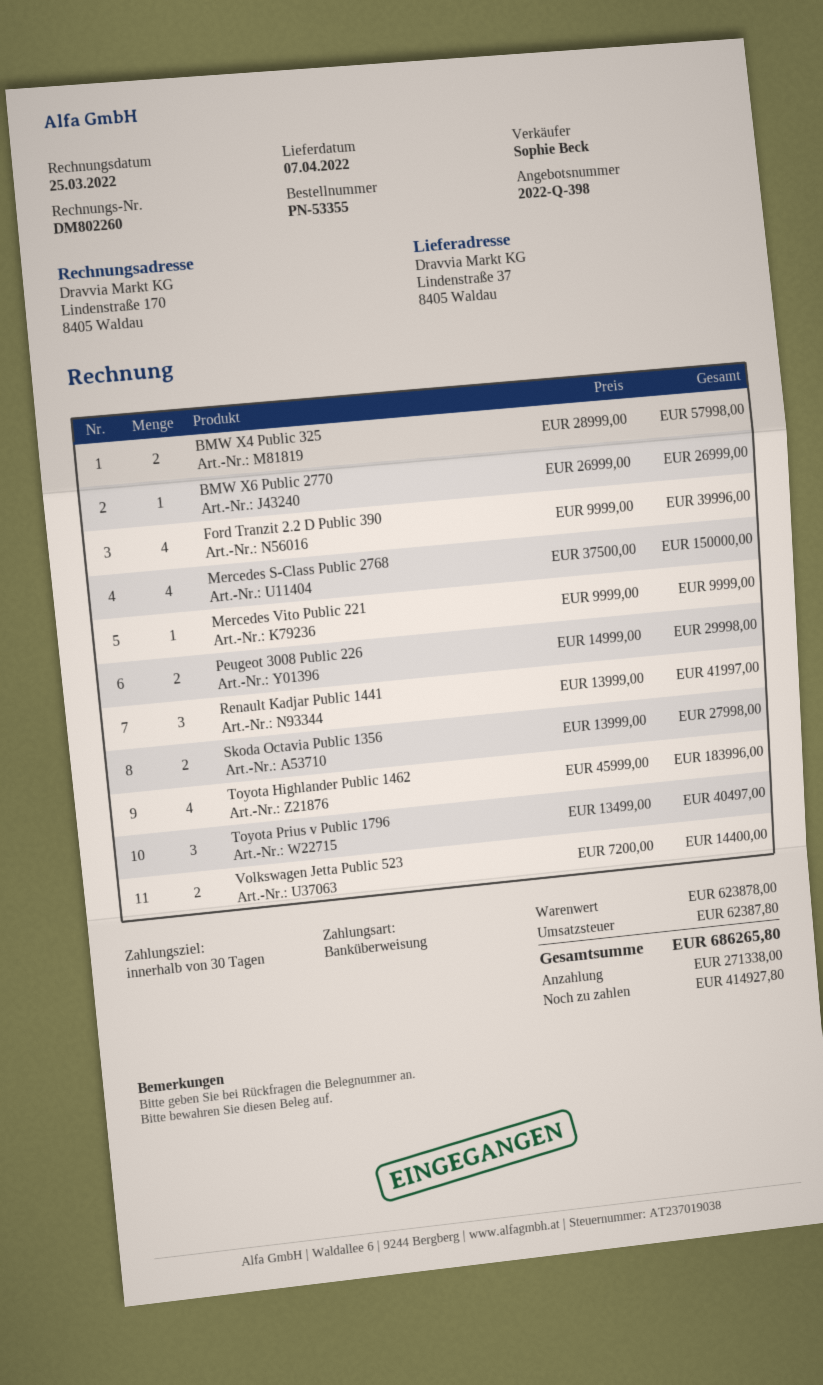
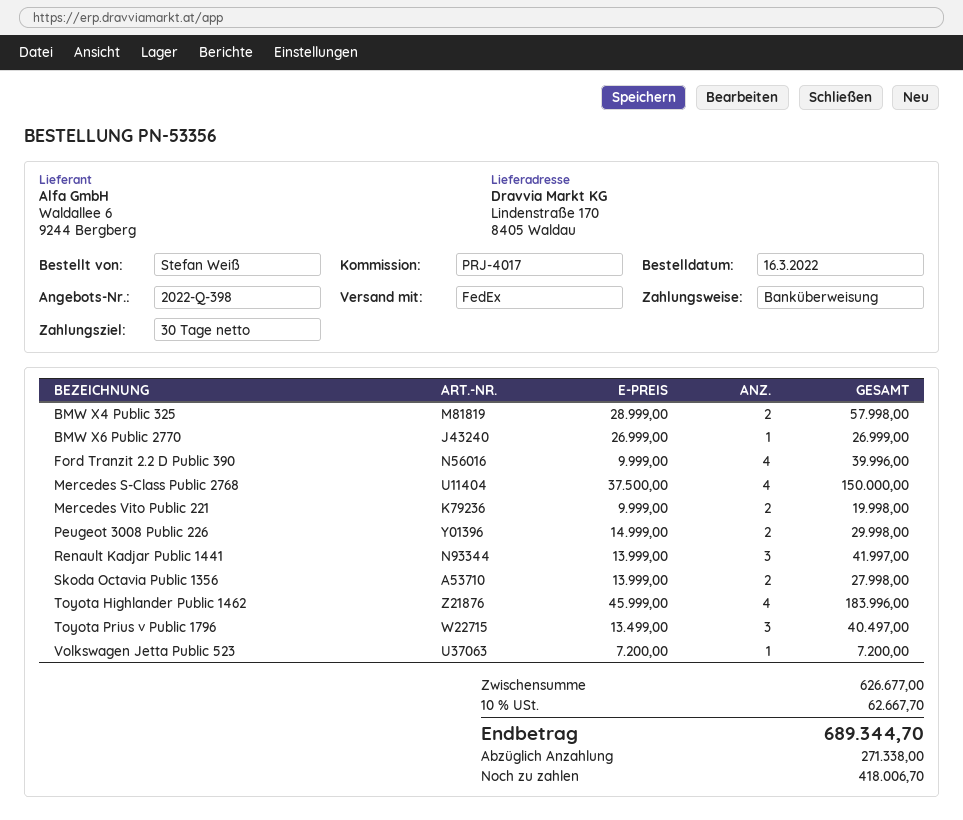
order number: PN-53355 -> PN-53356
ship to: Lindenstraße 37, 8405 Waldau -> Lindenstraße 170, 8405 Waldau
Mercedes Vito Public 221: 1 x 9999.00 = 9999.00 -> 2 x 9999.00 = 19998.00
Volkswagen Jetta Public 523: 2 x 7200.00 = 14400.00 -> 1 x 7200.00 = 7200.00
subtotal: 623878.00 -> 626677.00
tax: 62387.80 -> 62667.70
total: 686265.80 -> 689344.70
balance: 414927.80 -> 418006.70

